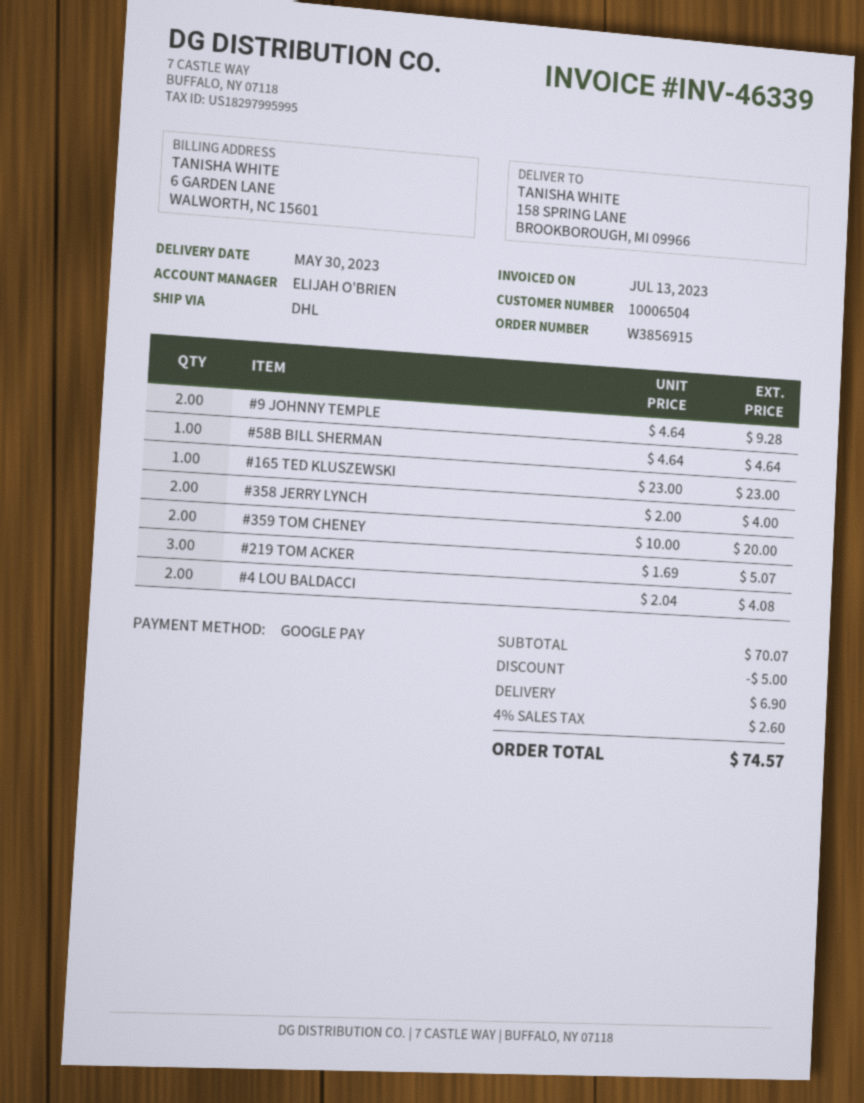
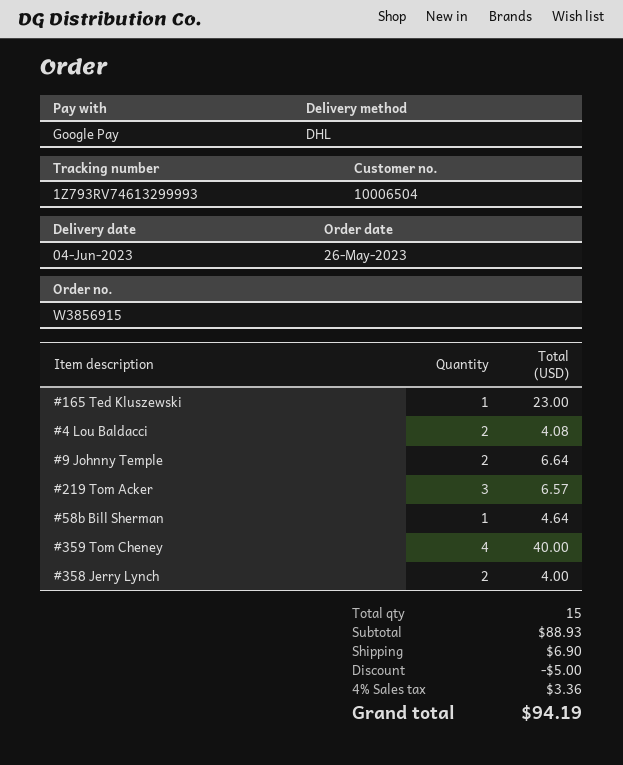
delivery date: 2023-05-30 -> 2023-06-04
#9 JOHNNY TEMPLE: 2 for 9.28 -> 2 for 6.64
#359 TOM CHENEY: 2 for 20.00 -> 4 for 40.00
#219 TOM ACKER: 3 for 5.07 -> 3 for 6.57
subtotal: 70.07 -> 88.93
tax: 4% = 2.60 -> 4% = 3.36
total: 74.57 -> 94.19

